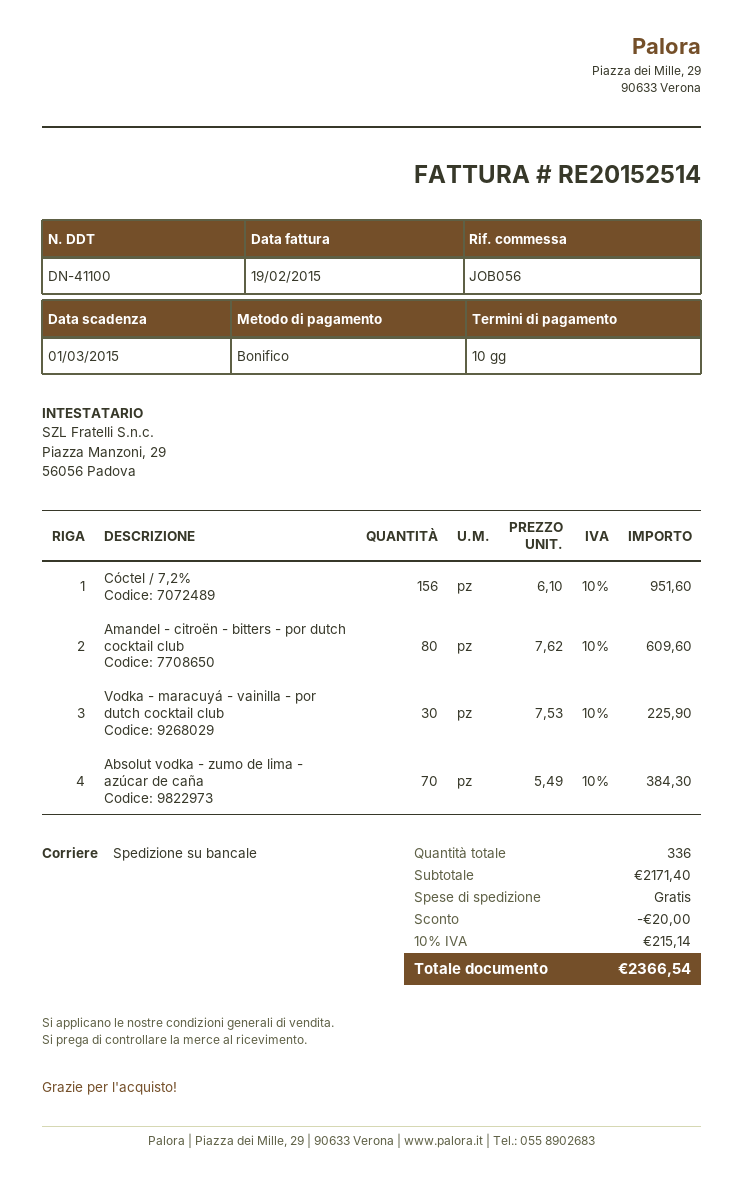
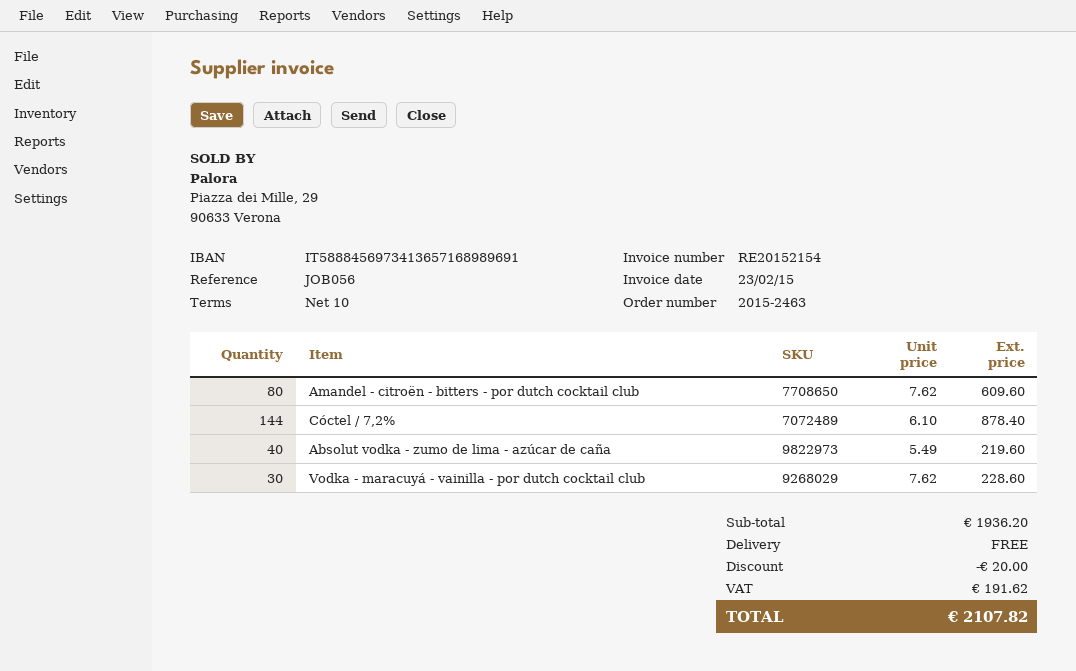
invoice number: RE20152514 -> RE20152154
invoice date: 2015-02-19 -> 2015-02-23
Cóctel / 7,2%: 156 x 6.10 = 951.60 -> 144 x 6.10 = 878.40
Vodka - maracuyá - vainilla - por dutch cocktail club: 30 x 7.53 = 225.90 -> 30 x 7.62 = 228.60
Absolut vodka - zumo de lima - azúcar de caña: 70 x 5.49 = 384.30 -> 40 x 5.49 = 219.60
subtotal: 2171.40 -> 1936.20
tax: 215.14 -> 191.62
total: 2366.54 -> 2107.82

